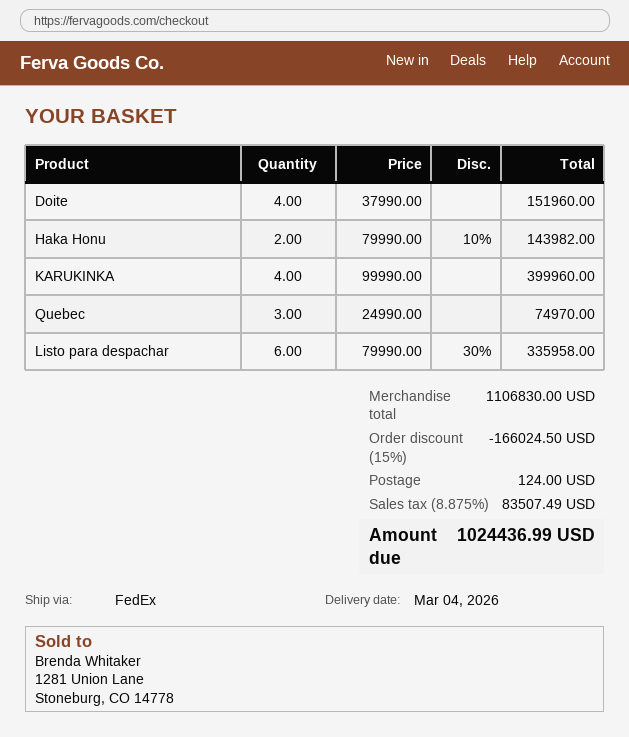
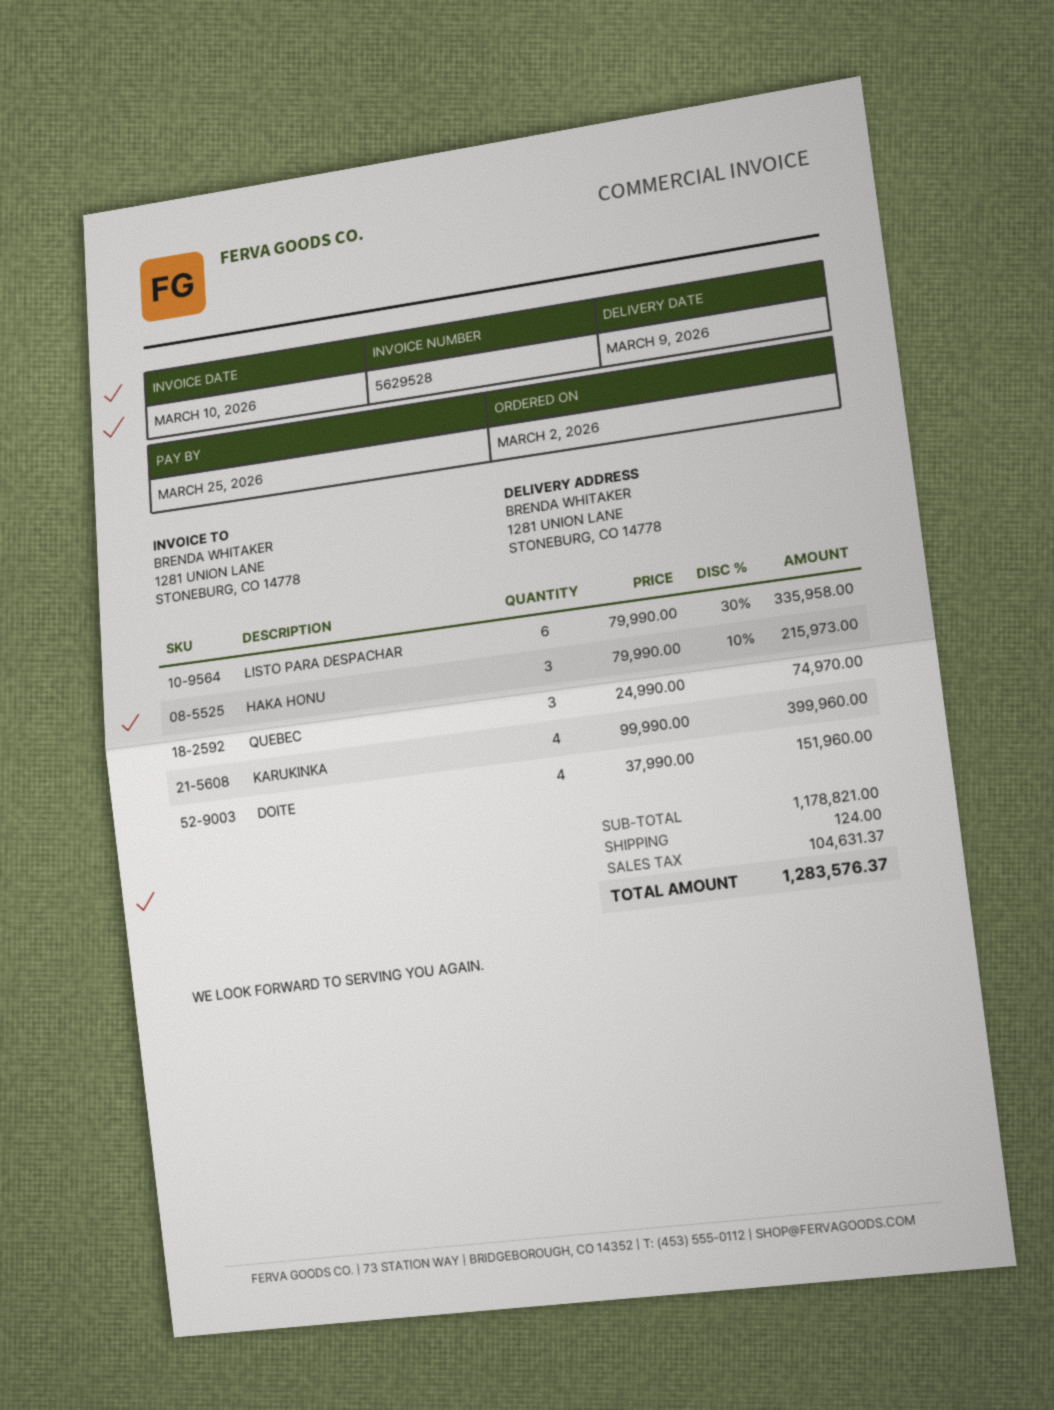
delivery date: 2026-03-04 -> 2026-03-09
Haka Honu: 2 x 79990.00 - 10% = 143982.00 -> 3 x 79990.00 - 10% = 215973.00
subtotal: 1106830.00 -> 1178821.00
discount: 15% = 166024.50 -> none
tax: 83507.49 -> 104631.37
total: 1024436.99 -> 1283576.37

